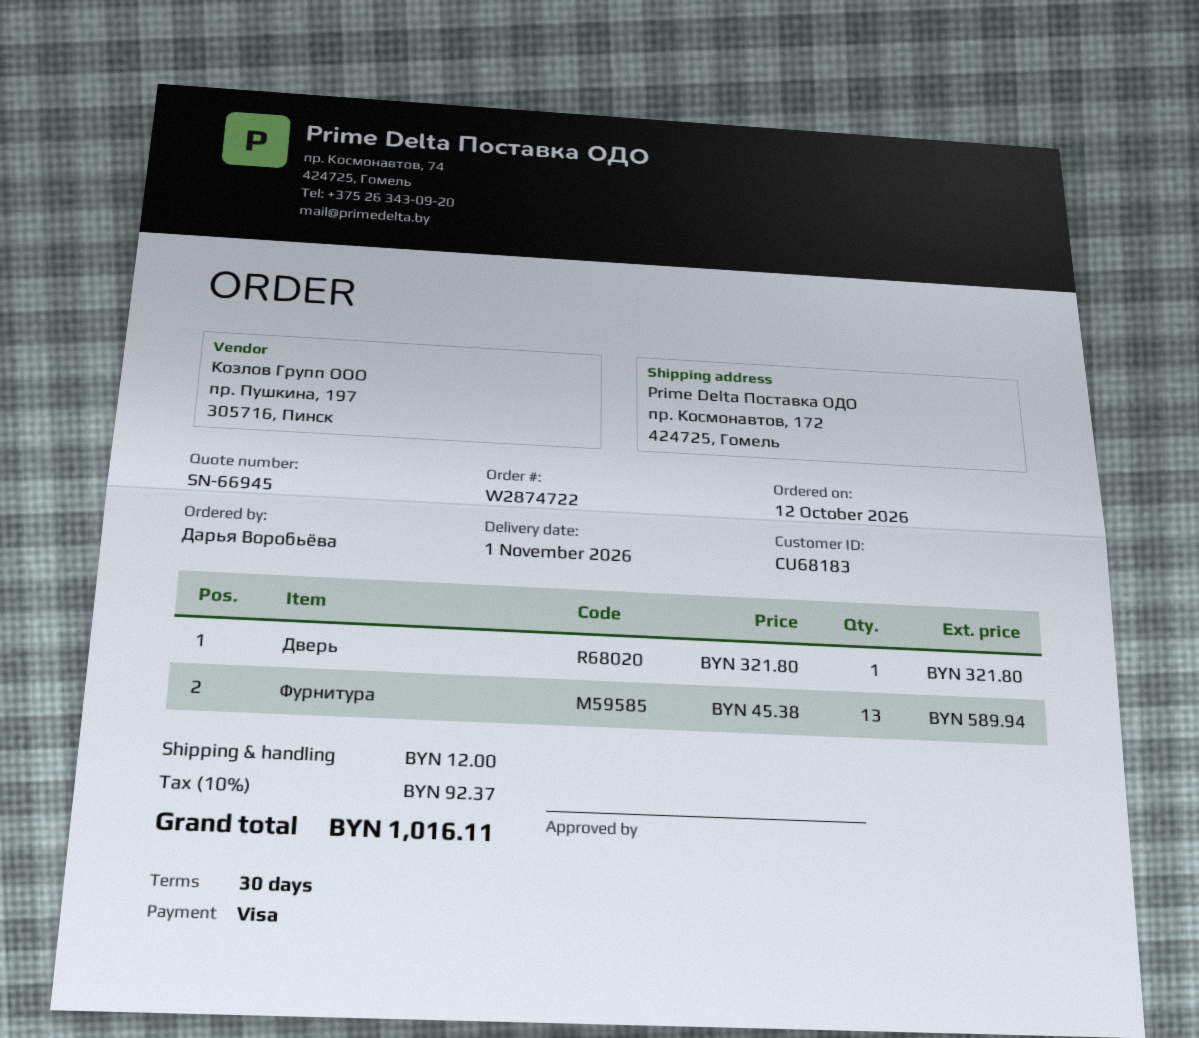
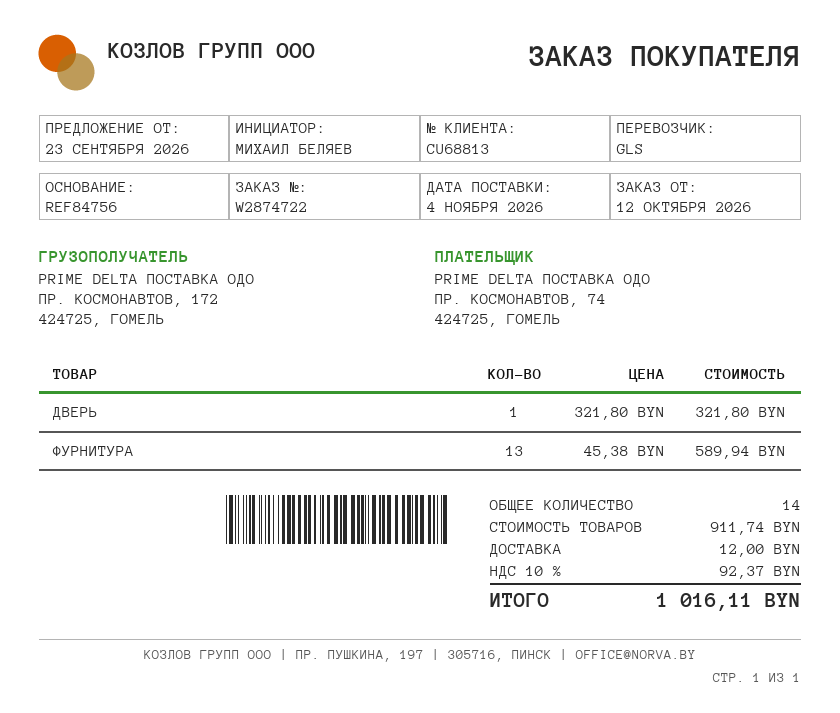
delivery date: 2026-11-01 -> 2026-11-04
customer number: CU68183 -> CU68813
ordered by: Дарья Воробьёва -> МИХАИЛ БЕЛЯЕВ

